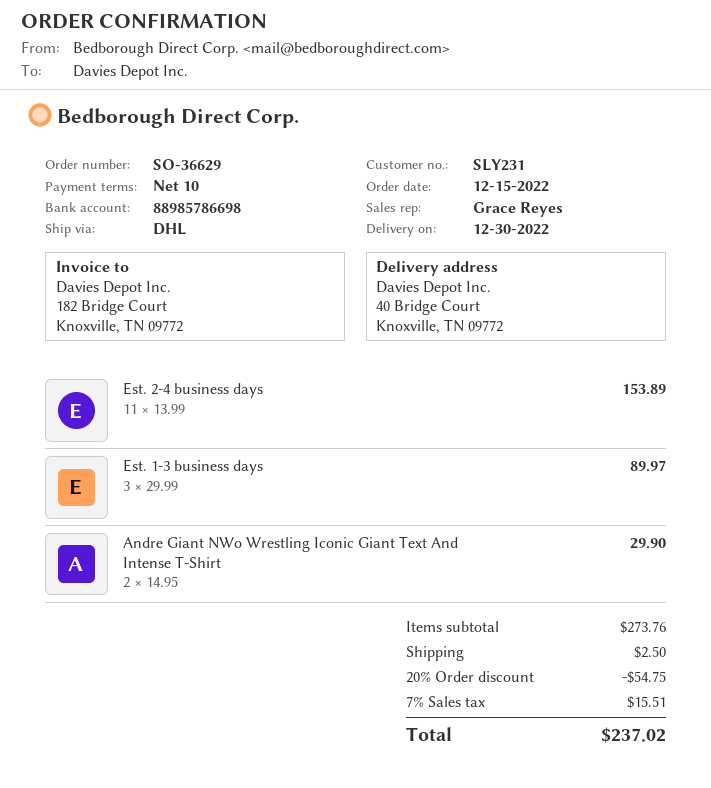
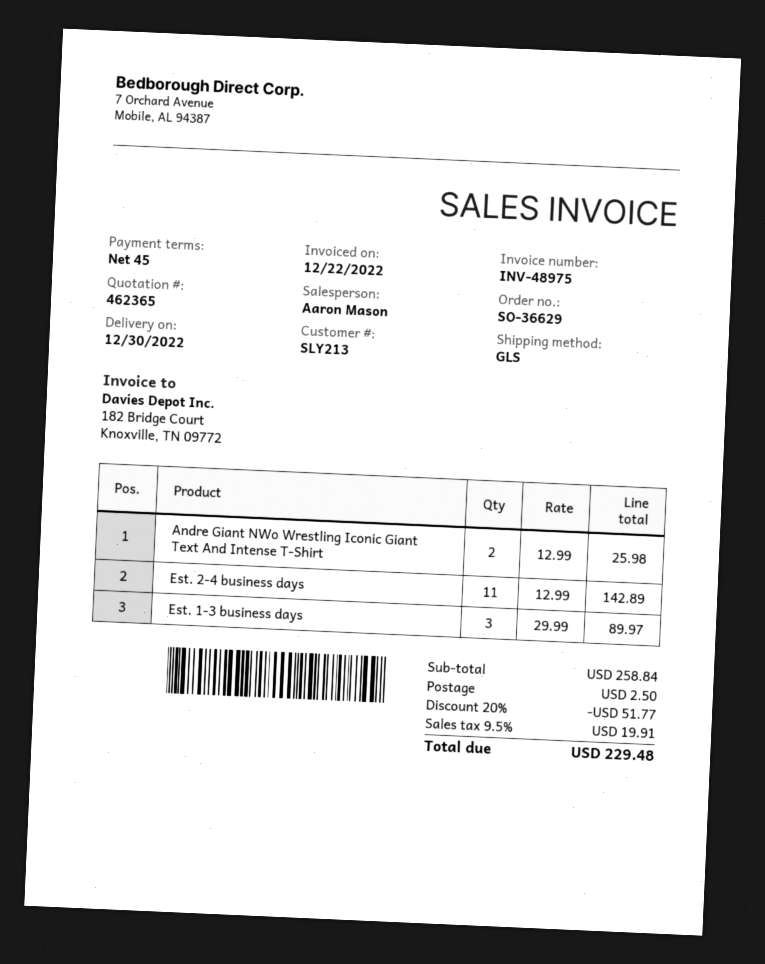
payment terms: 10 days -> 45 days
customer number: SLY231 -> SLY213
sales rep: Grace Reyes -> Aaron Mason
shipping method: DHL -> GLS
Est. 2-4 business days: 11 x 13.99 = 153.89 -> 11 x 12.99 = 142.89
Andre Giant NWo Wrestling Iconic Giant Text And Intense T-Shirt: 2 x 14.95 = 29.90 -> 2 x 12.99 = 25.98
subtotal: 273.76 -> 258.84
discount: 20% = 54.75 -> 20% = 51.77
tax: 7% = 15.51 -> 9.5% = 19.91
total: 237.02 -> 229.48

